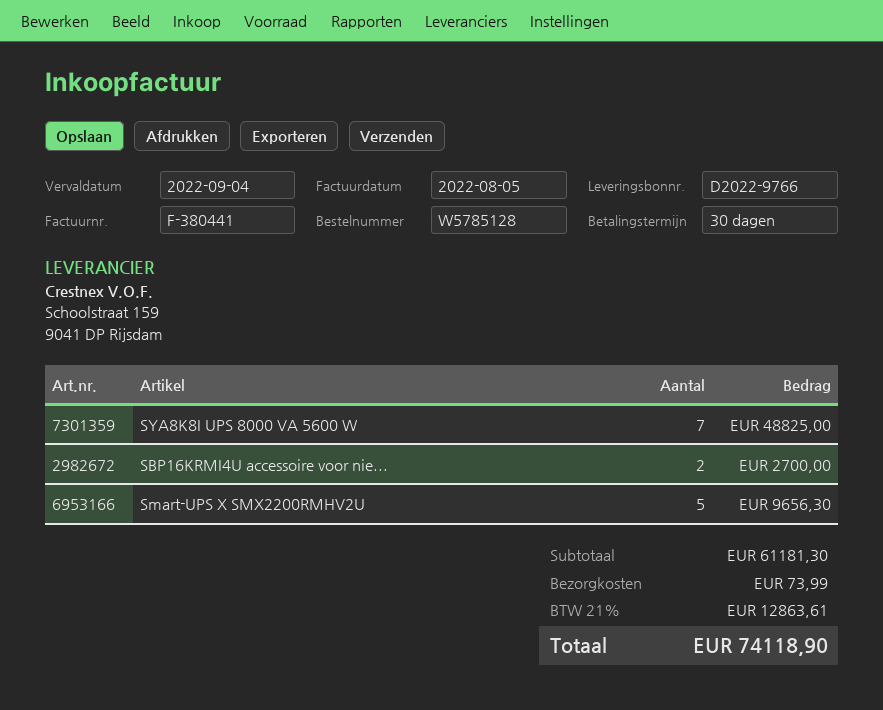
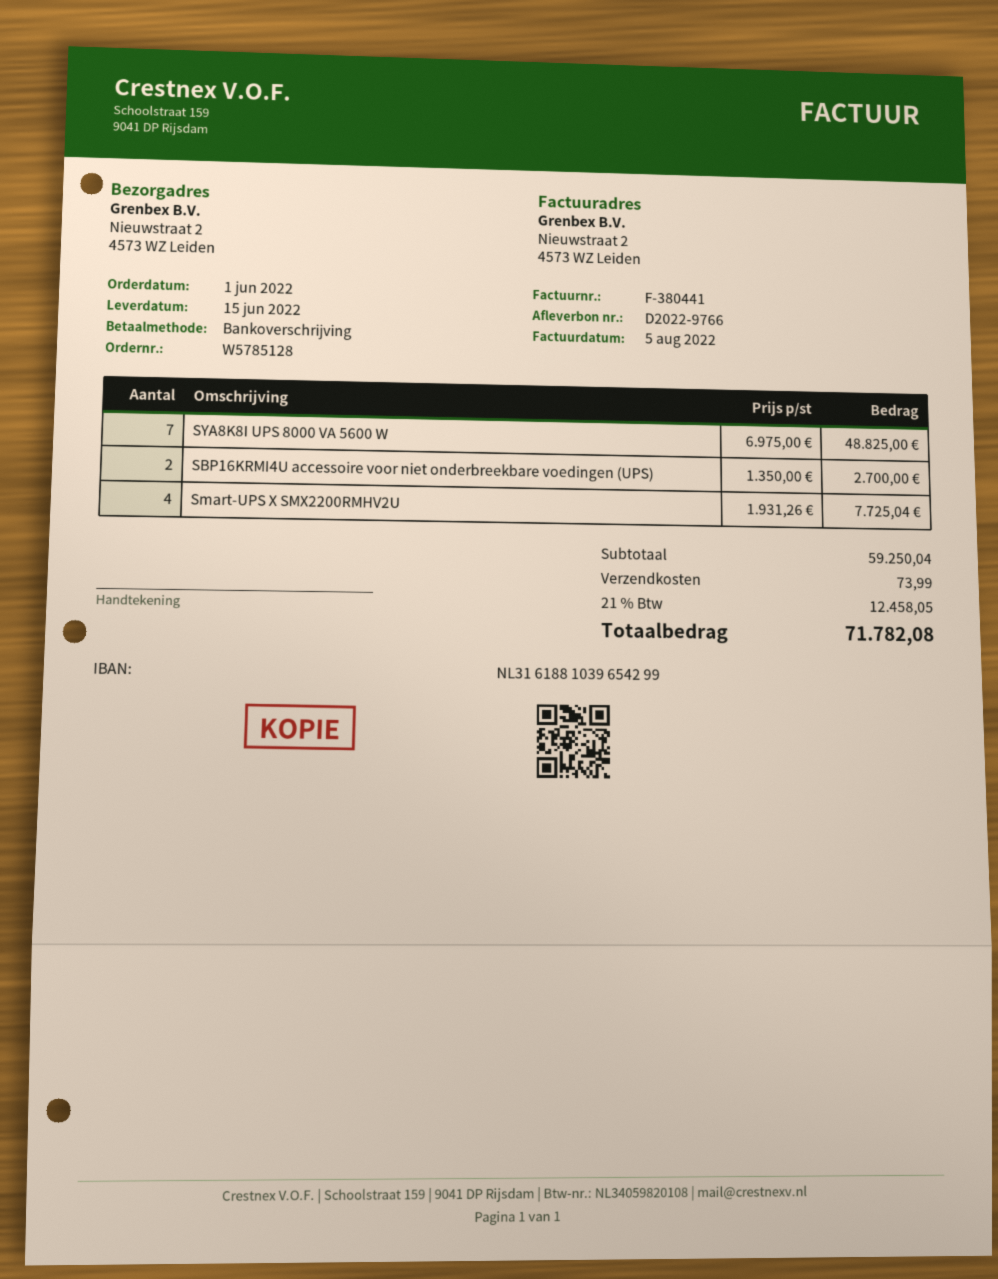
Smart-UPS X SMX2200RMHV2U: 5 for 9656.30 -> 4 for 7725.04
subtotal: 61181.30 -> 59250.04
tax: 21% = 12863.61 -> 21% = 12458.05
total: 74118.90 -> 71782.08

